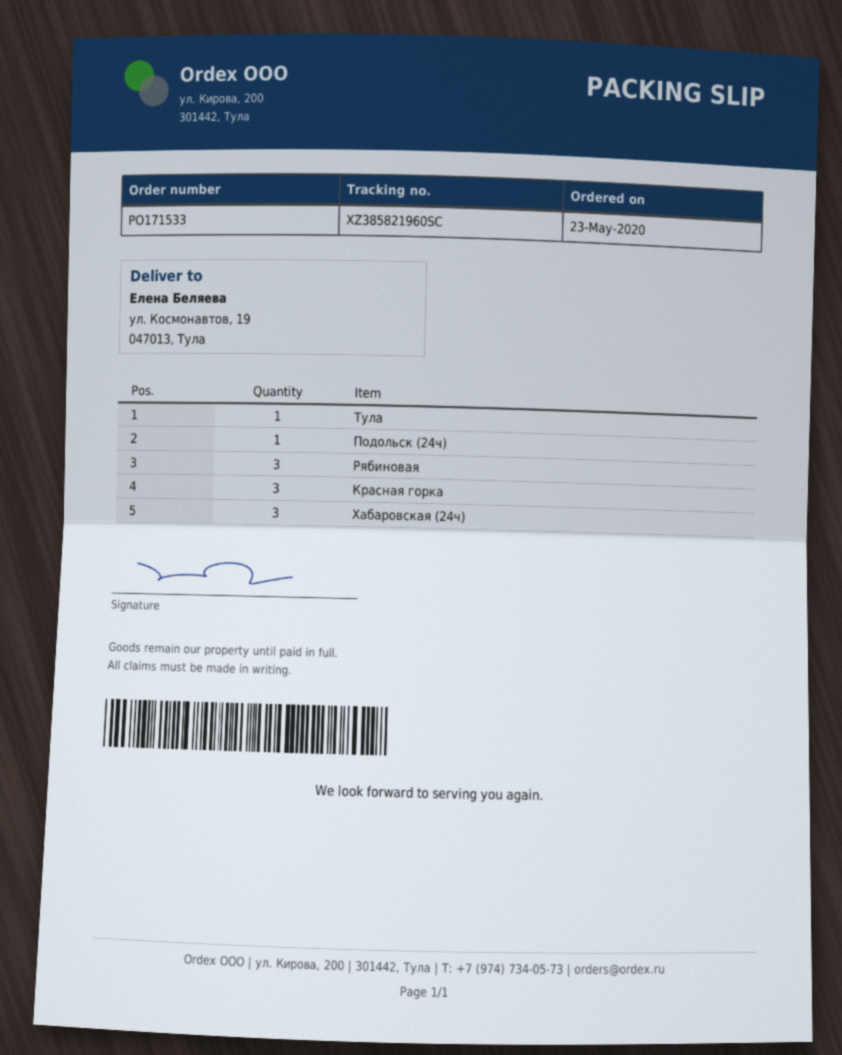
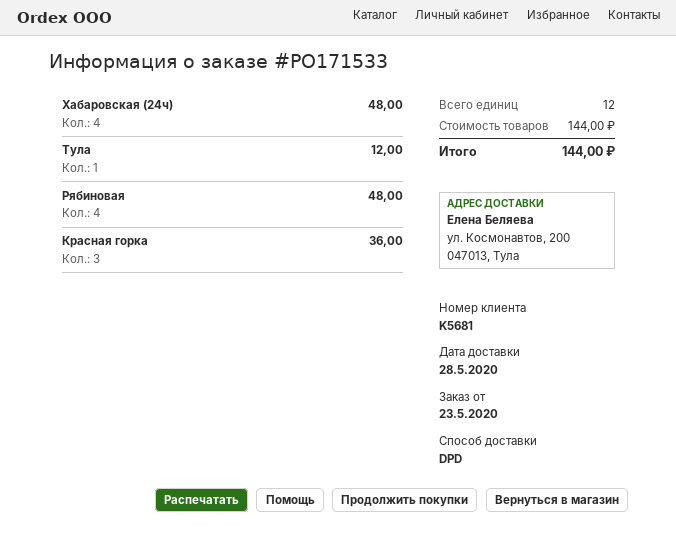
ship to: ул. Космонавтов, 19, 047013, Тула -> ул. Космонавтов, 200, 047013, Тула
Подольск (24ч): 1 -> none
Рябиновая: 3 -> 4
Хабаровская (24ч): 3 -> 4

